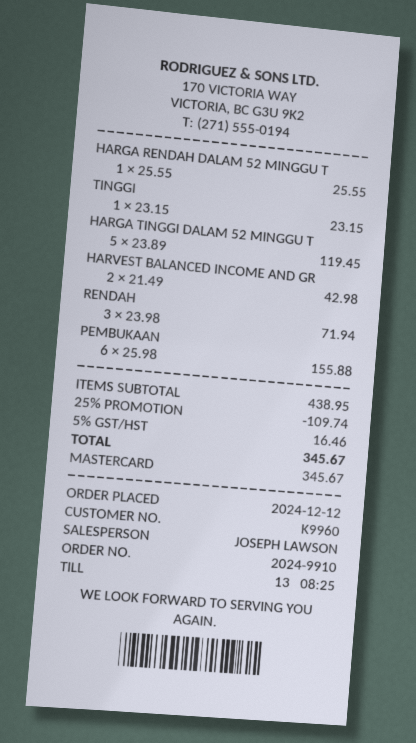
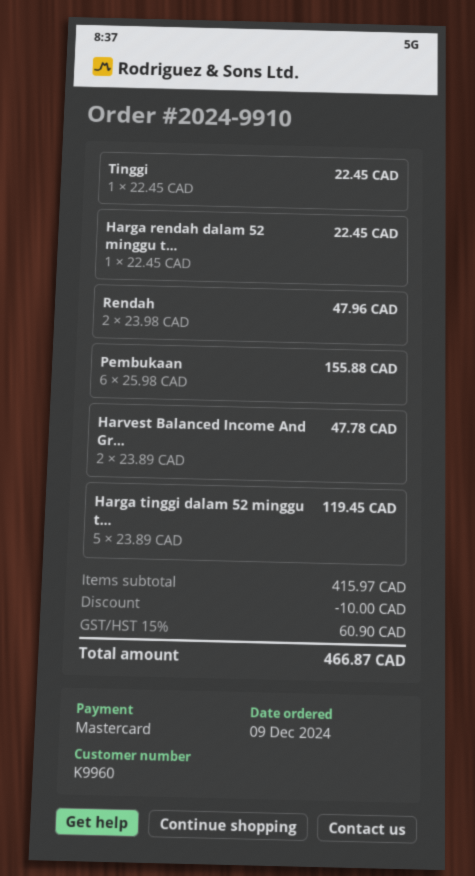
order date: 2024-12-12 -> 2024-12-09
HARGA RENDAH DALAM 52 MINGGU T: 1 x 25.55 = 25.55 -> 1 x 22.45 = 22.45
TINGGI: 1 x 23.15 = 23.15 -> 1 x 22.45 = 22.45
HARVEST BALANCED INCOME AND GR: 2 x 21.49 = 42.98 -> 2 x 23.89 = 47.78
RENDAH: 3 x 23.98 = 71.94 -> 2 x 23.98 = 47.96
subtotal: 438.95 -> 415.97
discount: 109.74 -> 10.00
tax: 5% = 16.46 -> 15% = 60.90
total: 345.67 -> 466.87

